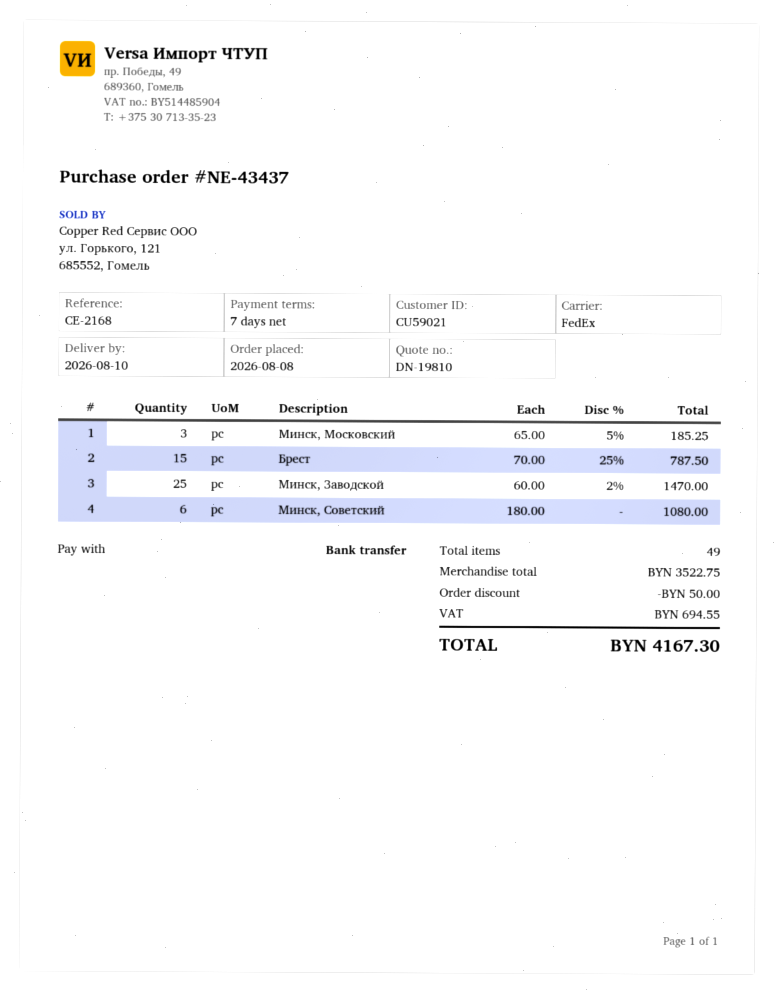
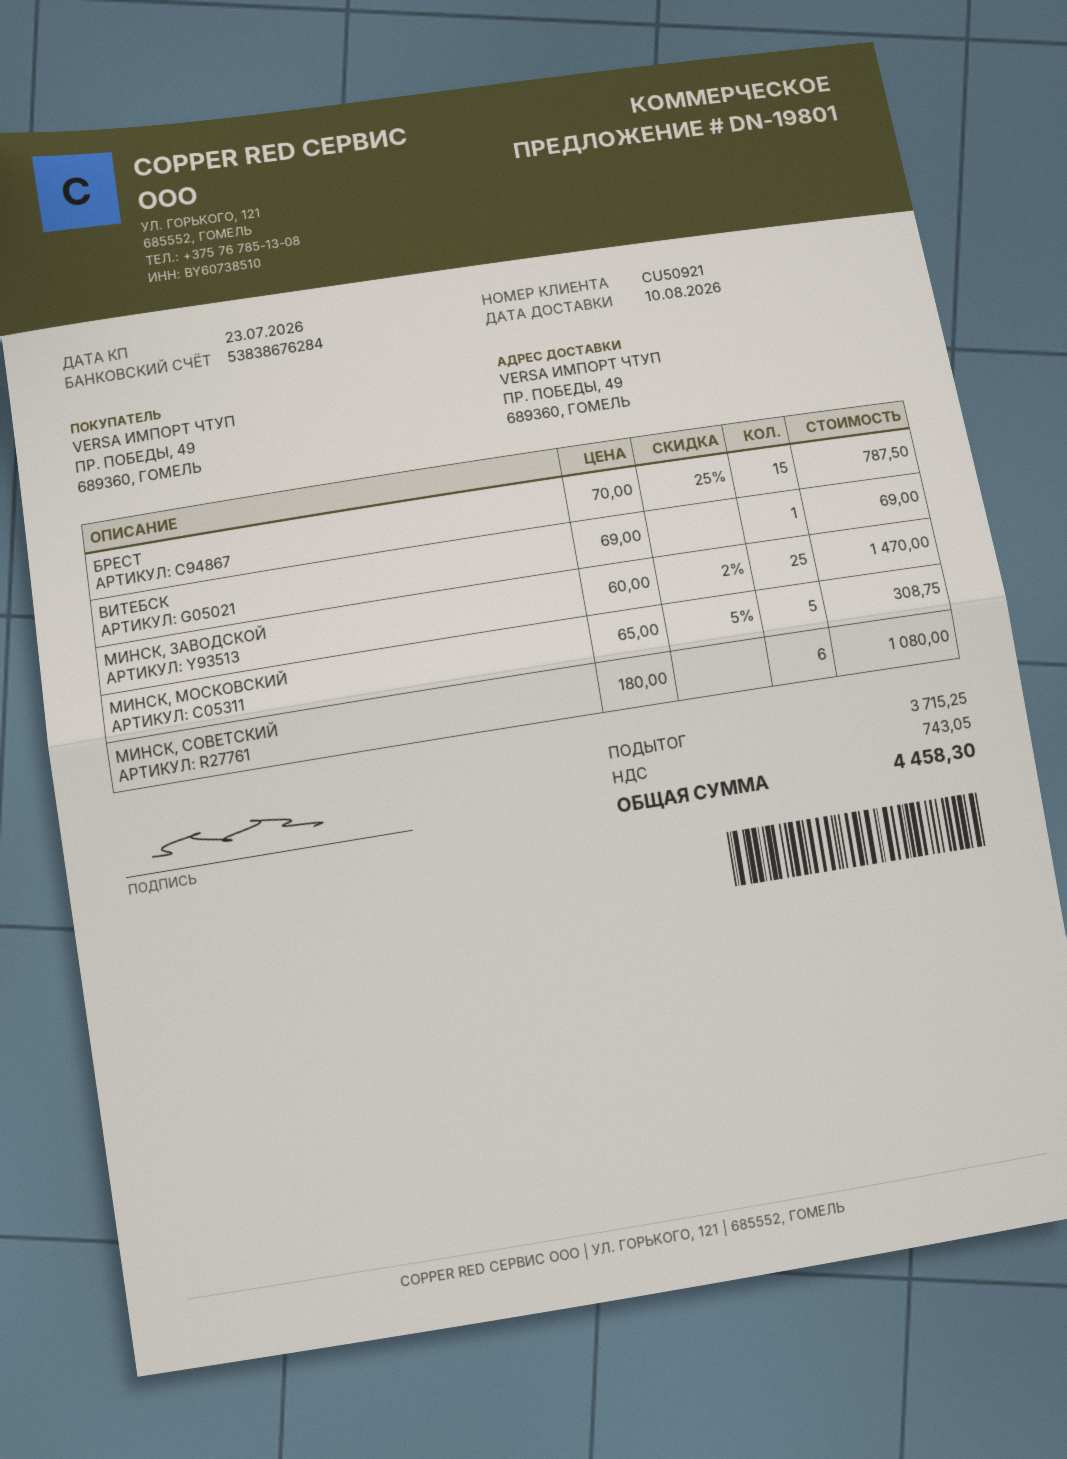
quote number: DN-19810 -> DN-19801
customer number: CU59021 -> CU50921
Минск, Московский: 3 x 65.00 - 5% = 185.25 -> 5 x 65.00 - 5% = 308.75
ВИТЕБСК: none -> 1 x 69.00 = 69.00
subtotal: 3522.75 -> 3715.25
discount: 50.00 -> none
tax: 694.55 -> 743.05
total: 4167.30 -> 4458.30

